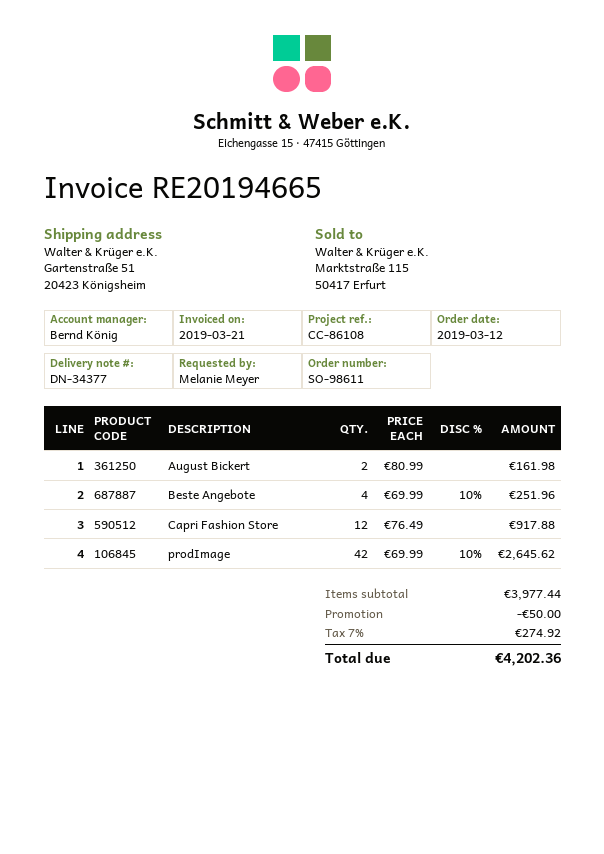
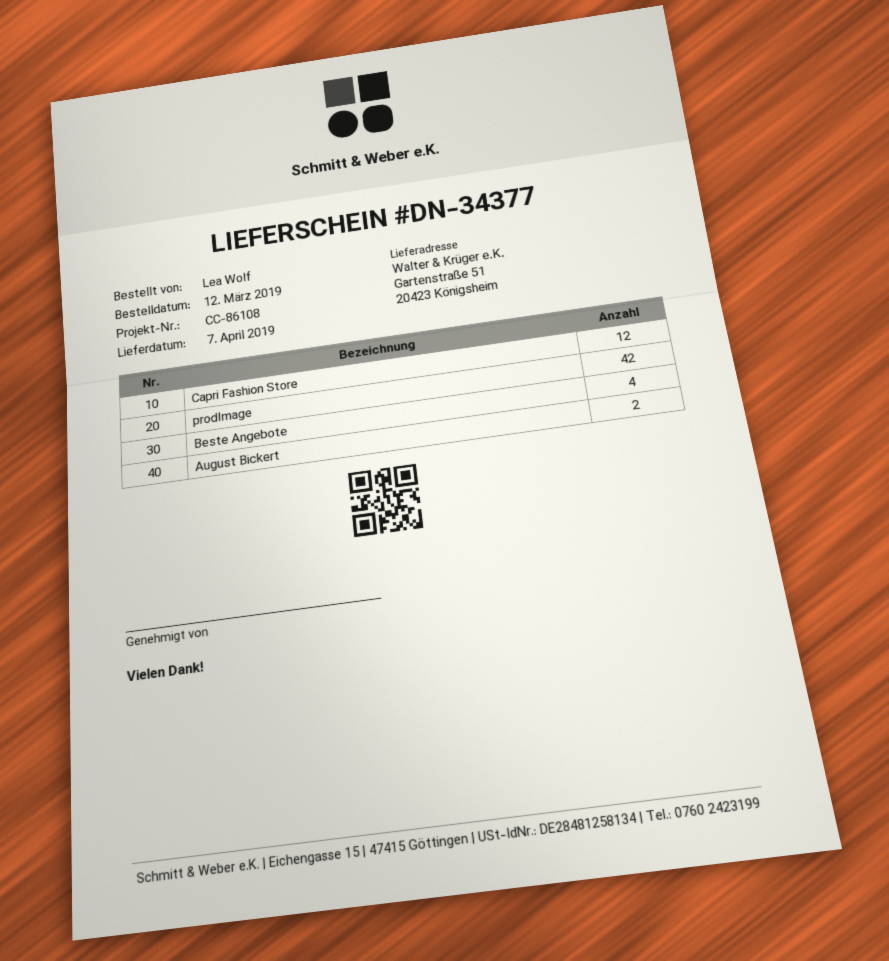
ordered by: Melanie Meyer -> Lea Wolf

